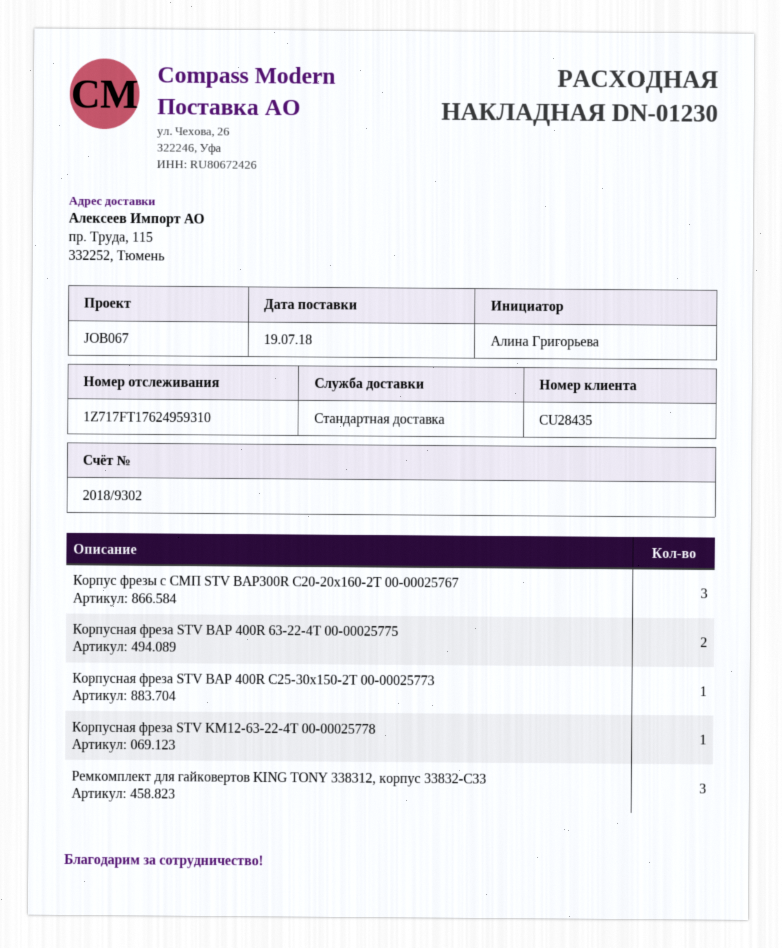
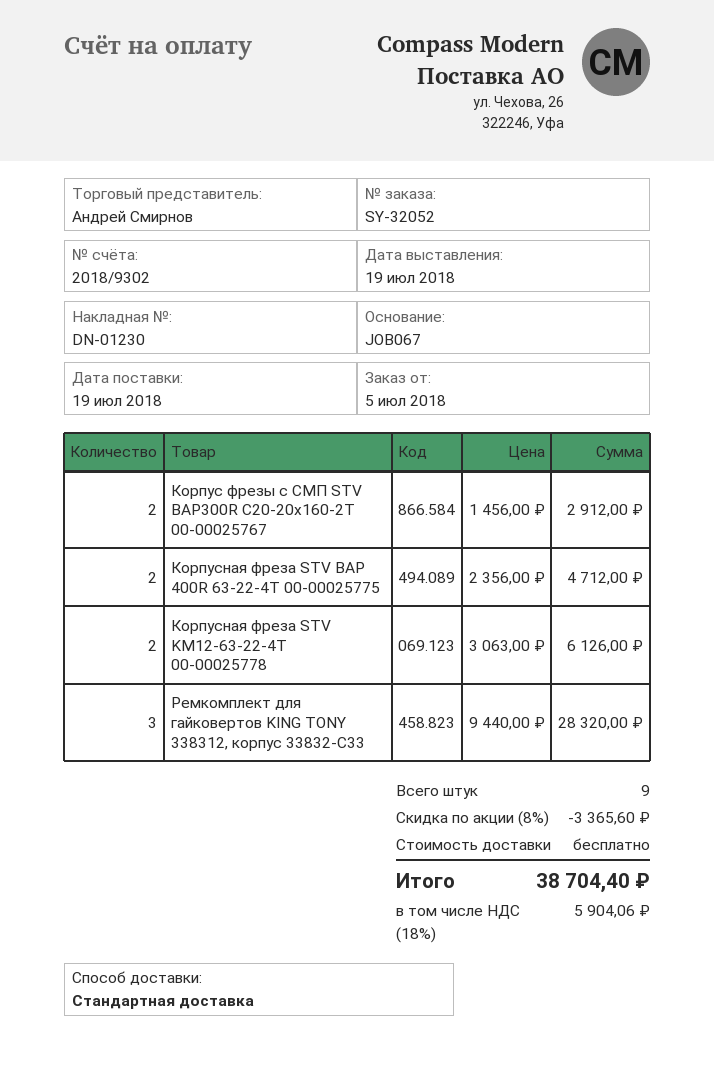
Корпус фрезы с СМП STV BAP300R C20-20x160-2T 00-00025767: 3 -> 2
Корпусная фреза STV BAP 400R C25-30x150-2T 00-00025773: 1 -> none
Корпусная фреза STV KM12-63-22-4T 00-00025778: 1 -> 2

